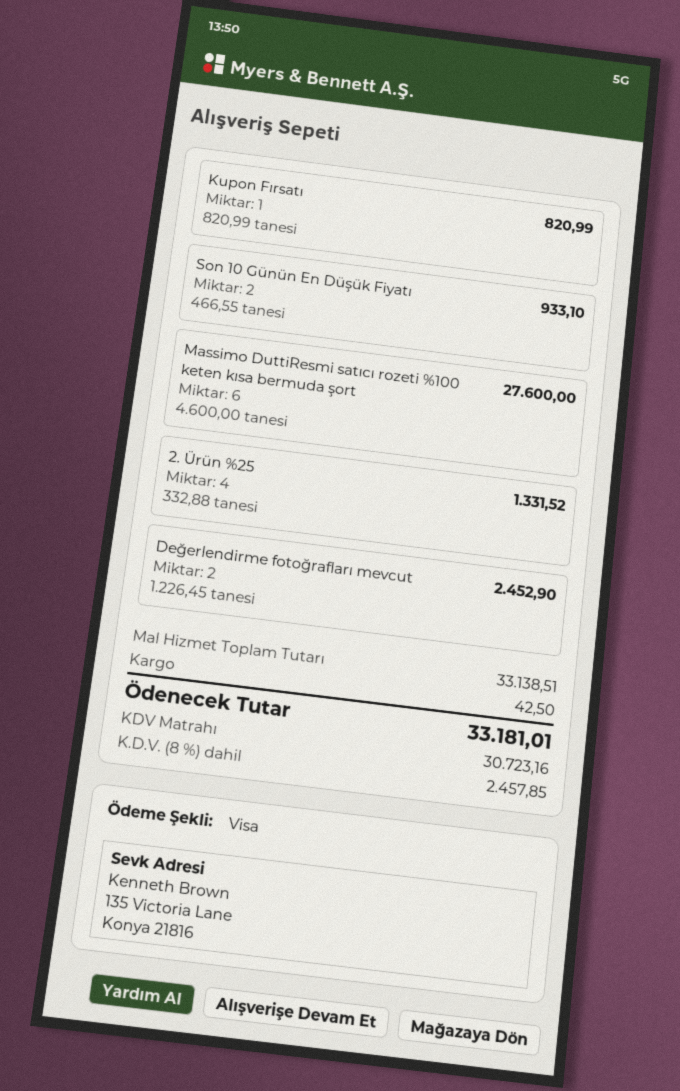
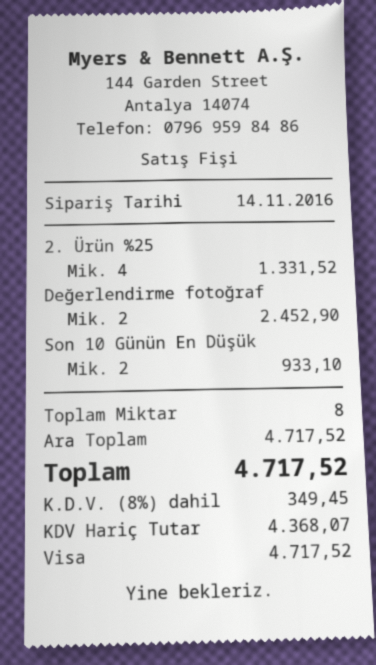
Kupon Fırsatı: 1 for 820.99 -> none
Massimo DuttiResmi satıcı rozeti %100 keten kısa bermuda şort: 6 for 27600.00 -> none
subtotal: 33138.51 -> 4717.52
shipping: 42.50 -> none
net: 30723.16 -> 4368.07
tax: 8% = 2457.85 -> 8% = 349.45
total: 33181.01 -> 4717.52

